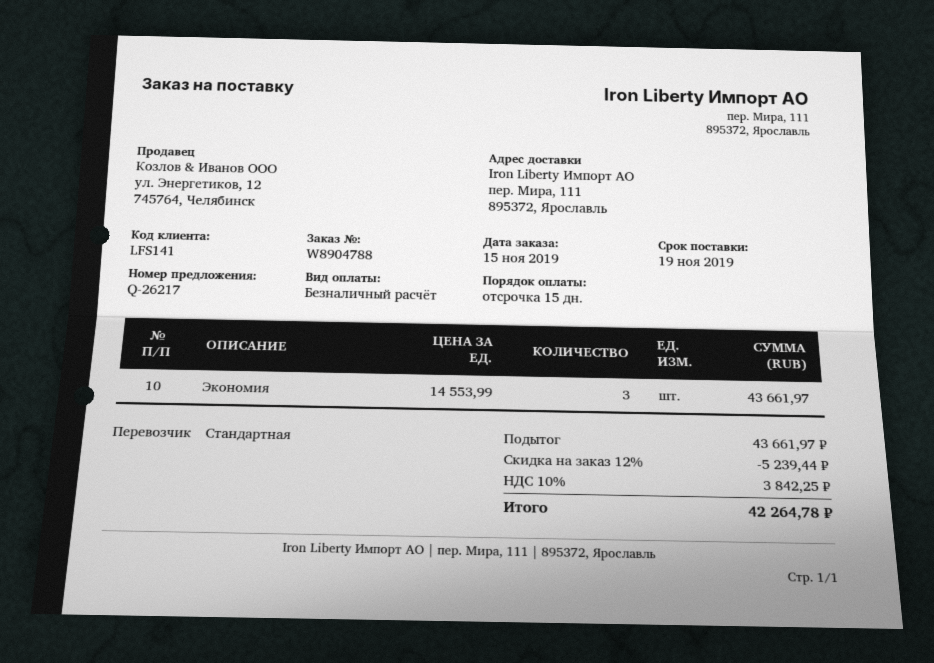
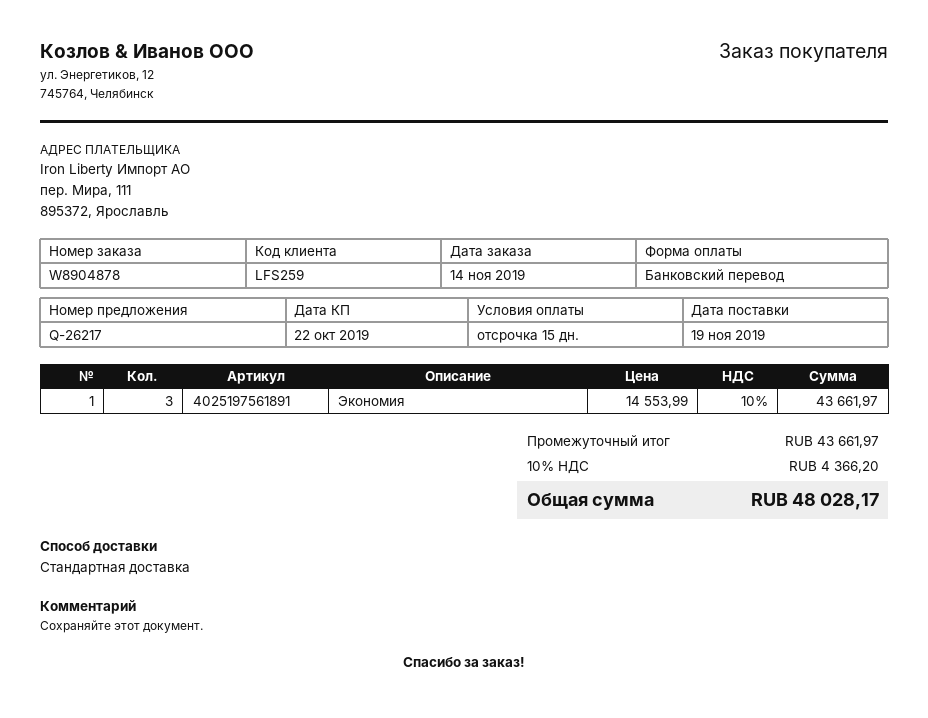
order number: W8904788 -> W8904878
order date: 2019-11-15 -> 2019-11-14
customer number: LFS141 -> LFS259
discount: 12% = 5239.44 -> none
tax: 10% = 3842.25 -> 10% = 4366.20
total: 42264.78 -> 48028.17

